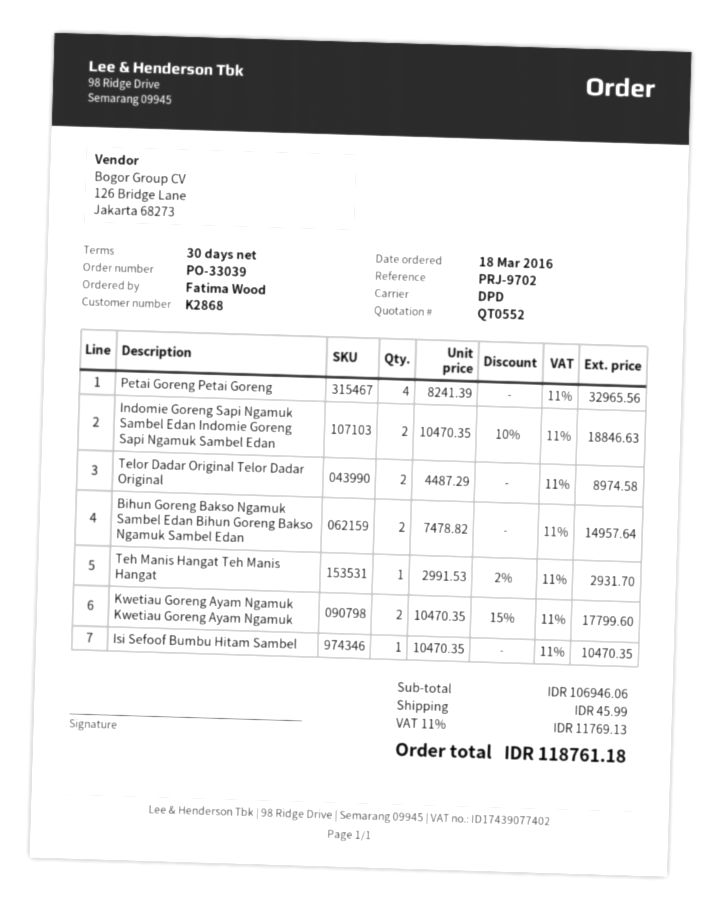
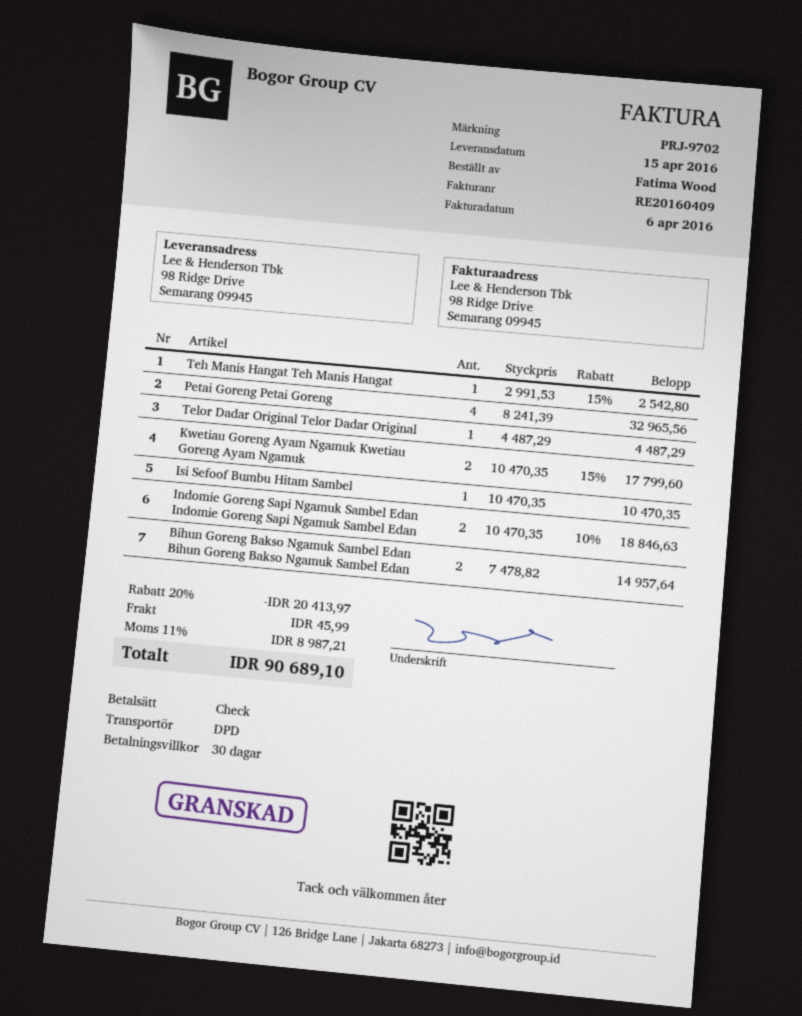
Telor Dadar Original Telor Dadar Original: 2 x 4487.29 = 8974.58 -> 1 x 4487.29 = 4487.29
Teh Manis Hangat Teh Manis Hangat: 1 x 2991.53 - 2% = 2931.70 -> 1 x 2991.53 - 15% = 2542.80
discount: none -> 20% = 20413.97
tax: 11% = 11769.13 -> 11% = 8987.21
total: 118761.18 -> 90689.10

